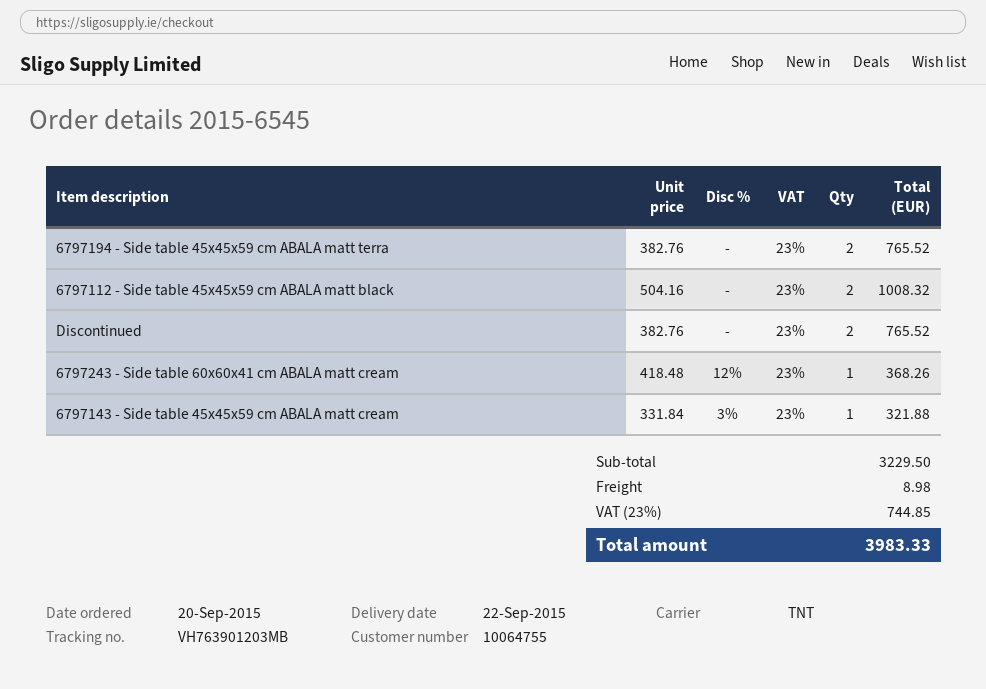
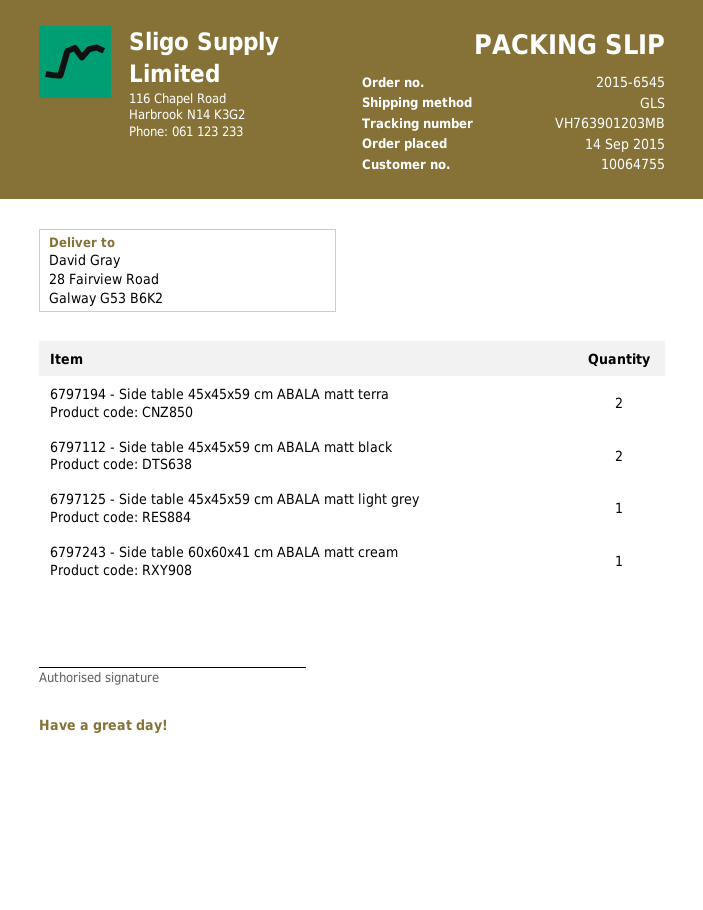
order date: 2015-09-20 -> 2015-09-14
shipping method: TNT -> GLS
Discontinued: 2 -> none
6797143 - Side table 45x45x59 cm ABALA matt cream: 1 -> none
6797125 - Side table 45x45x59 cm ABALA matt light grey: none -> 1

